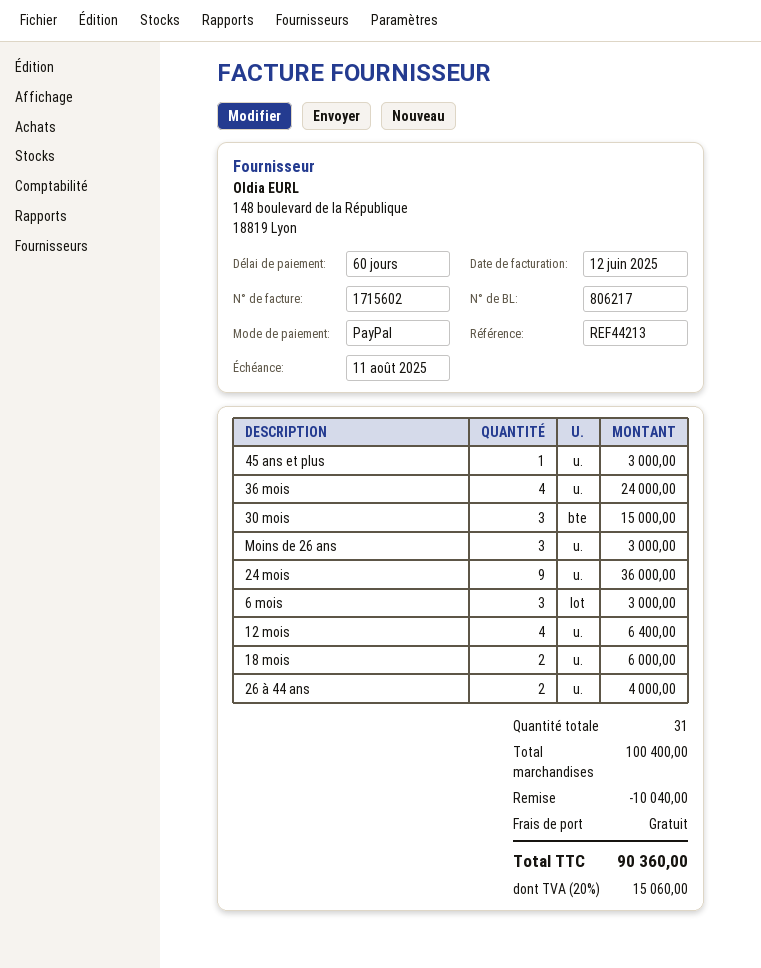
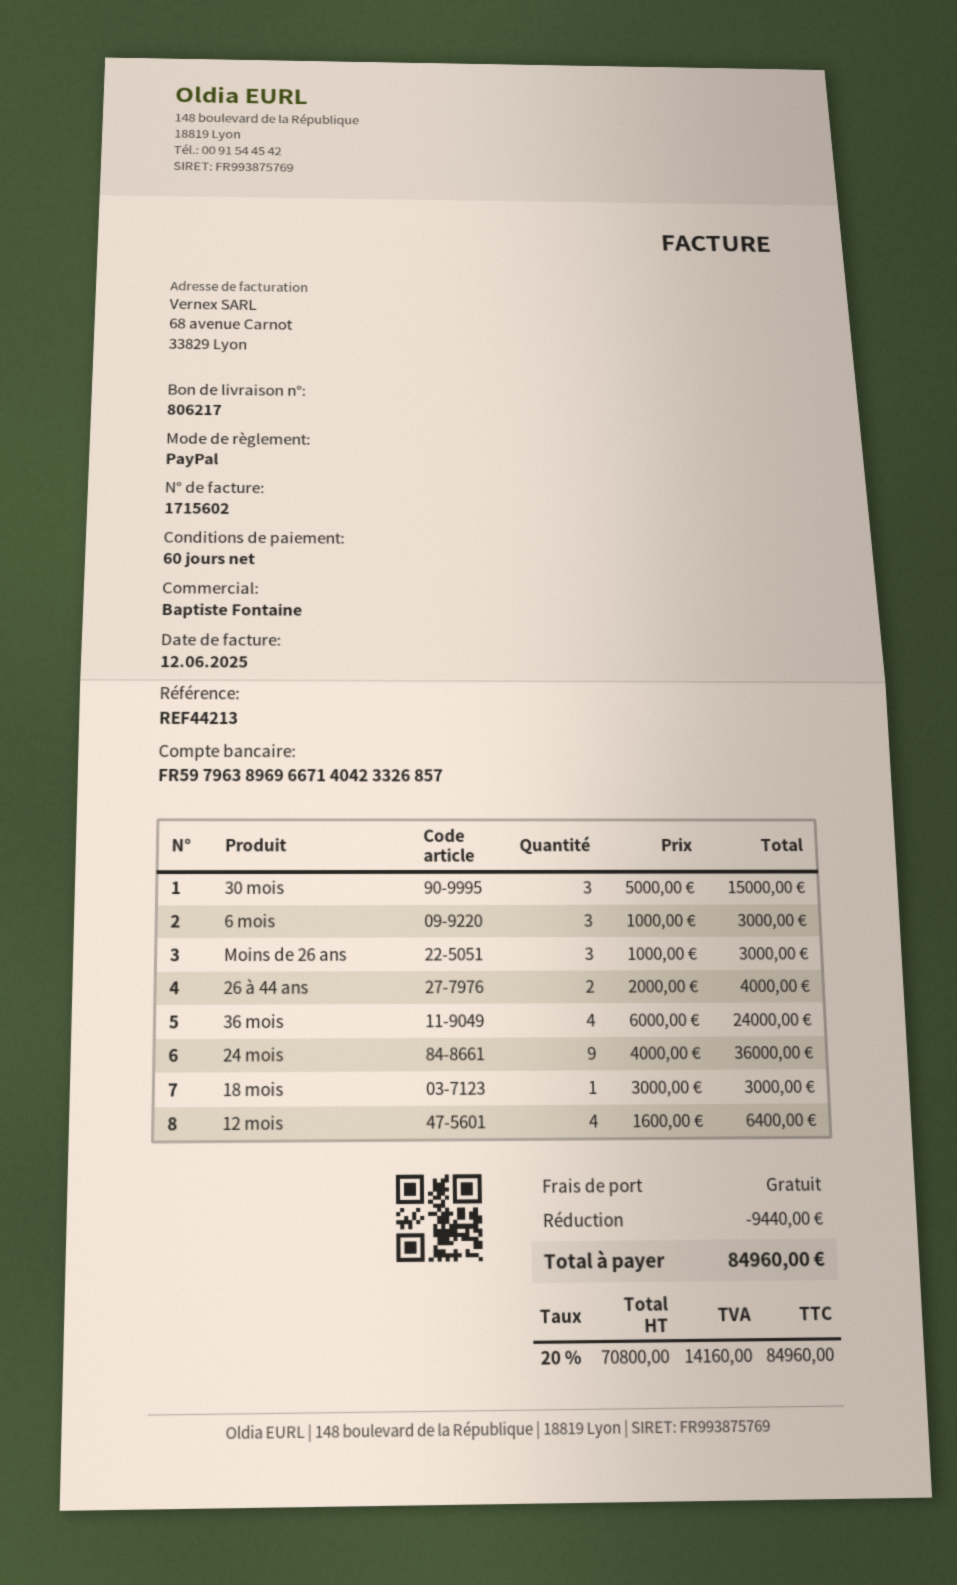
45 ans et plus: 1 for 3000.00 -> none
18 mois: 2 for 6000.00 -> 1 for 3000.00
discount: 10040.00 -> 9440.00
tax: 20% = 15060.00 -> 20% = 14160.00
total: 90360.00 -> 84960.00

